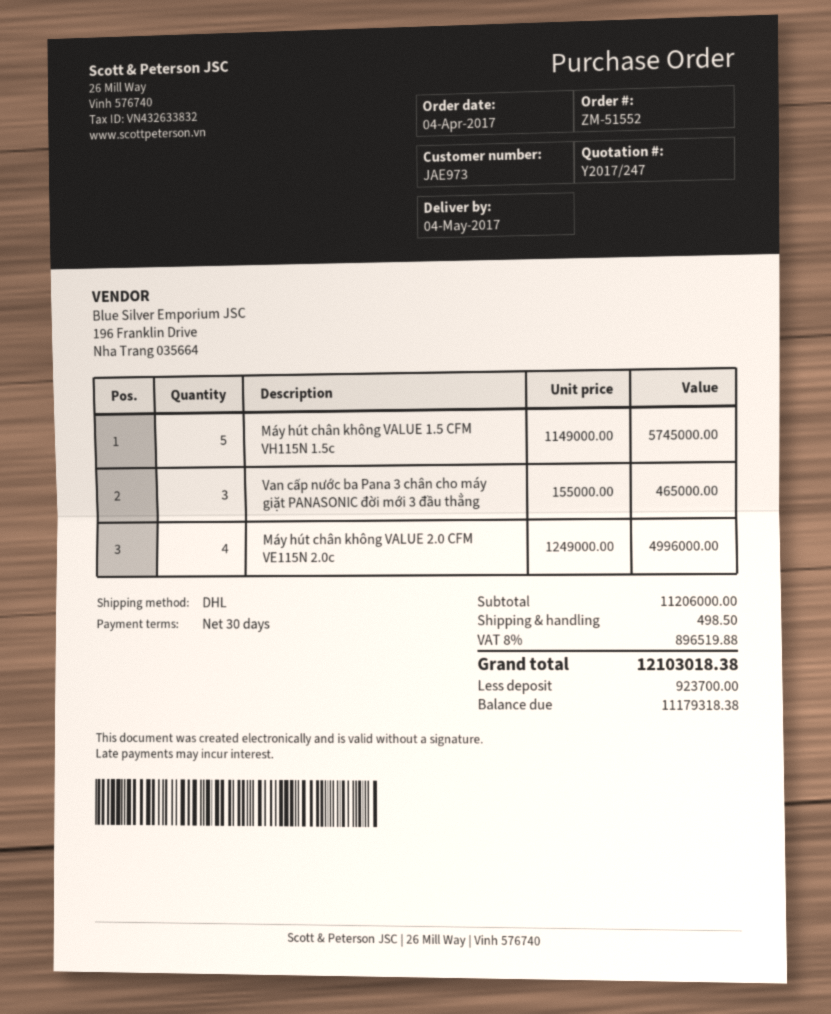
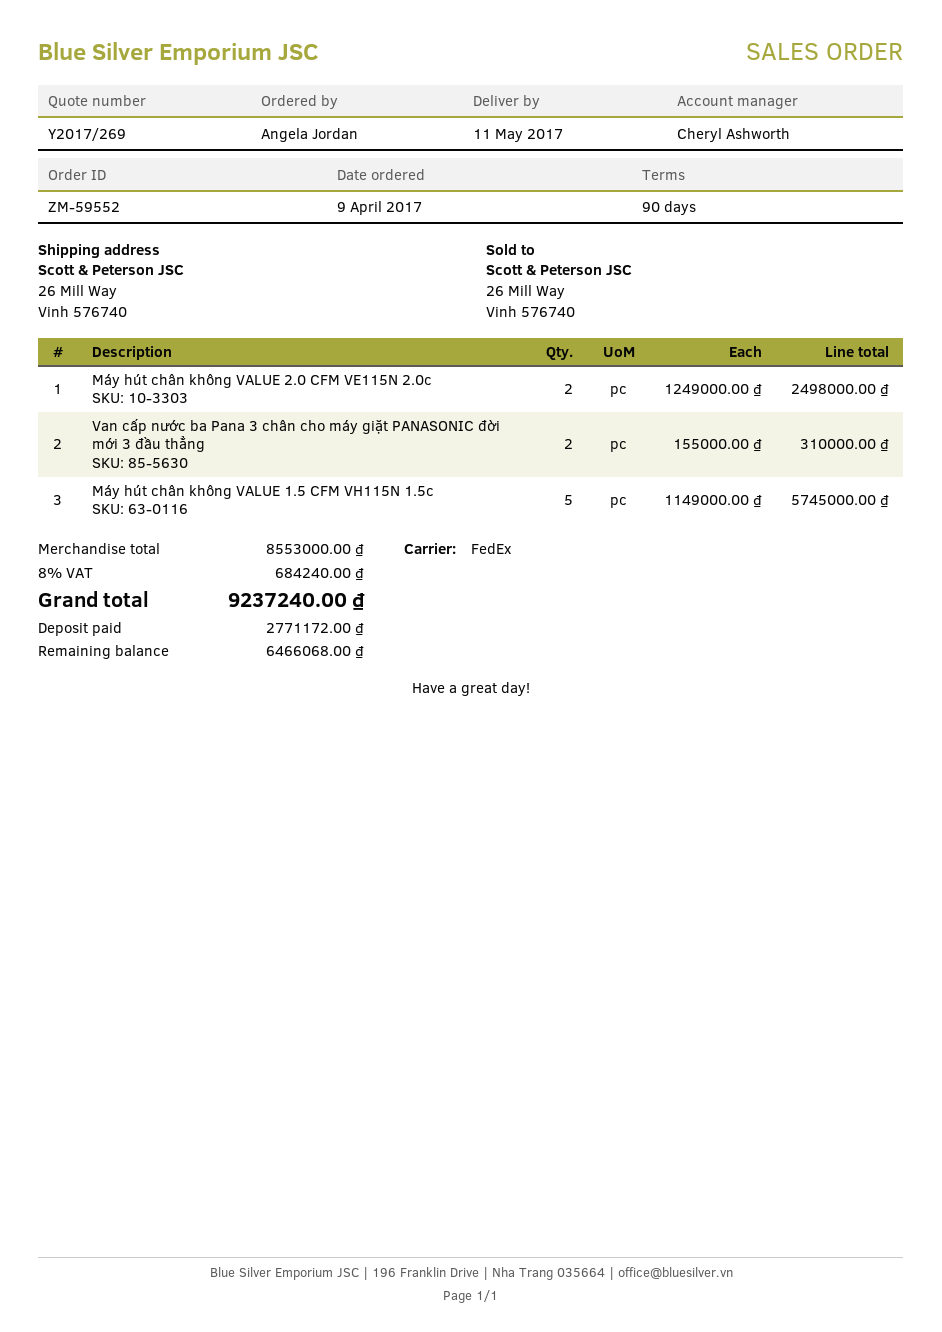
quote number: Y2017/247 -> Y2017/269
order number: ZM-51552 -> ZM-59552
order date: 2017-04-04 -> 2017-04-09
delivery date: 2017-05-04 -> 2017-05-11
payment terms: 30 days -> 90 days
shipping method: DHL -> FedEx
Van cấp nước ba Pana 3 chân cho máy giặt PANASONIC đời mới 3 đầu thẳng: 3 x 155000.00 = 465000.00 -> 2 x 155000.00 = 310000.00
Máy hút chân không VALUE 2.0 CFM VE115N 2.0c: 4 x 1249000.00 = 4996000.00 -> 2 x 1249000.00 = 2498000.00
subtotal: 11206000.00 -> 8553000.00
shipping: 498.50 -> none
tax: 8% = 896519.88 -> 8% = 684240.00
total: 12103018.38 -> 9237240.00
deposit: 923700.00 -> 2771172.00
balance: 11179318.38 -> 6466068.00

